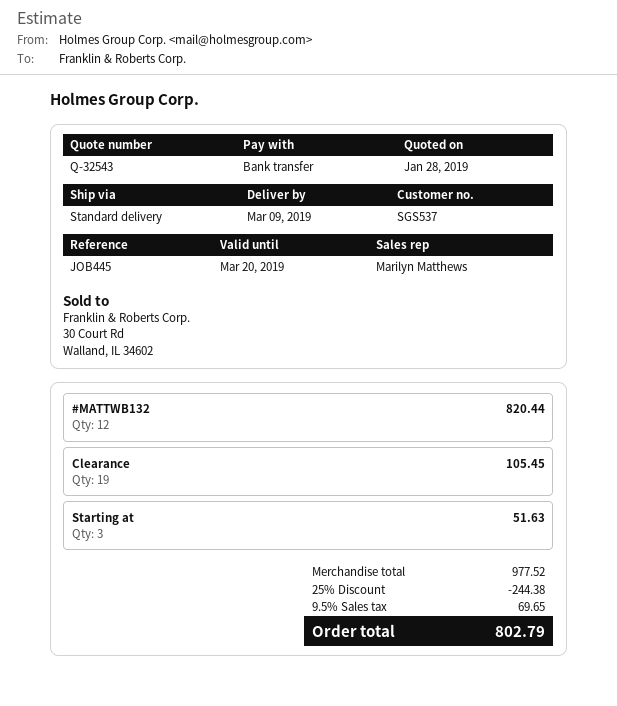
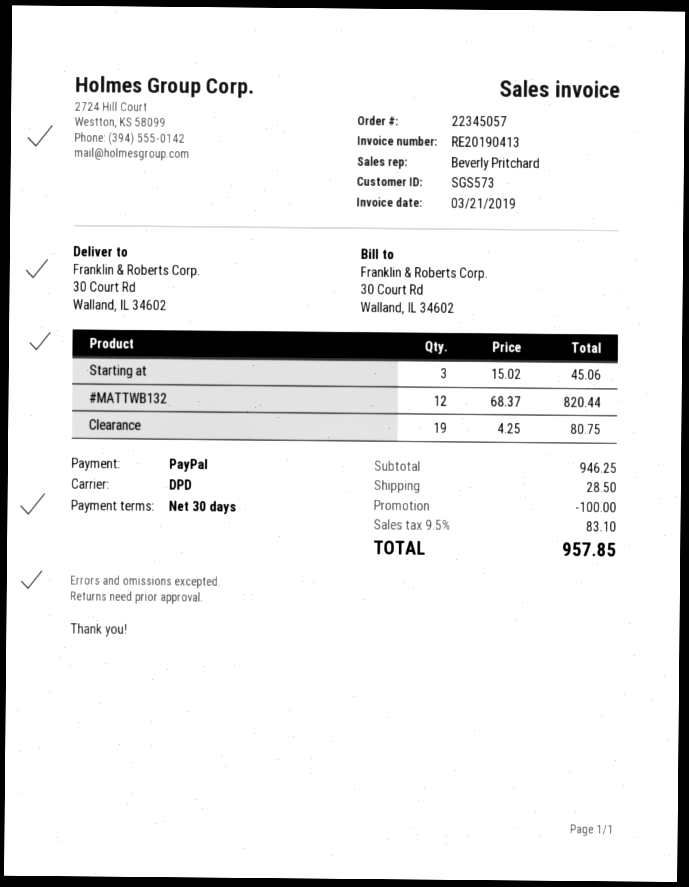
customer number: SGS537 -> SGS573
sales rep: Marilyn Matthews -> Beverly Pritchard
payment method: bank transfer -> PayPal
shipping method: standard -> DPD
Clearance: 19 for 105.45 -> 19 for 80.75
Starting at: 3 for 51.63 -> 3 for 45.06
subtotal: 977.52 -> 946.25
discount: 244.38 -> 100.00
shipping: none -> 28.50
tax: 9.5% = 69.65 -> 9.5% = 83.10
total: 802.79 -> 957.85

